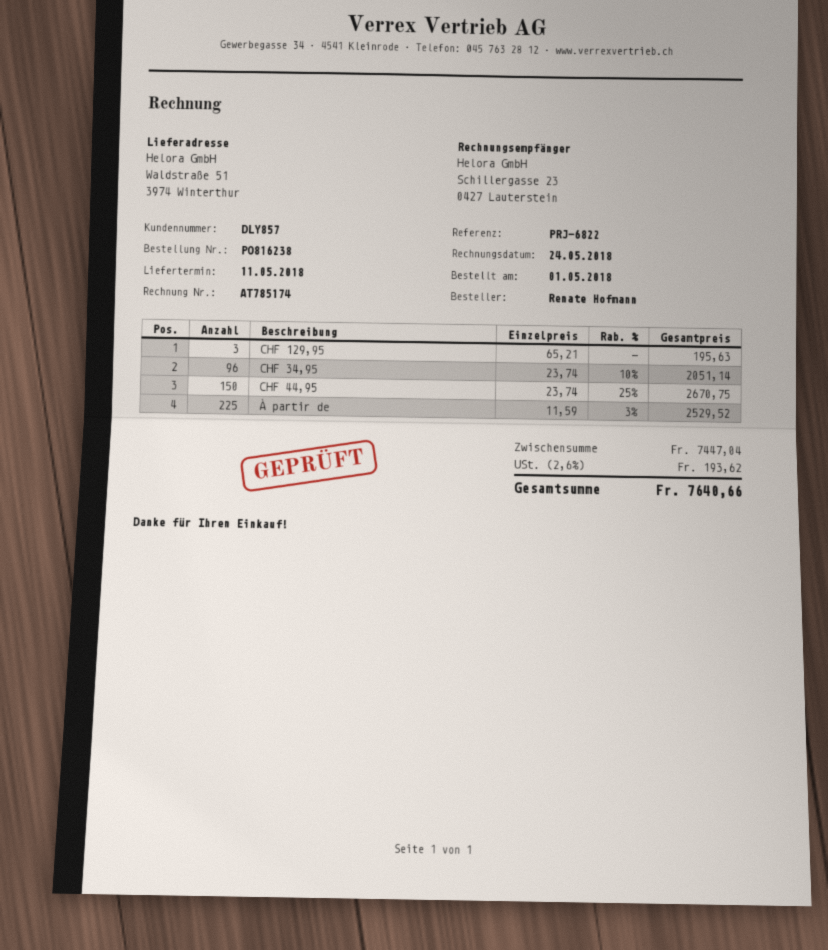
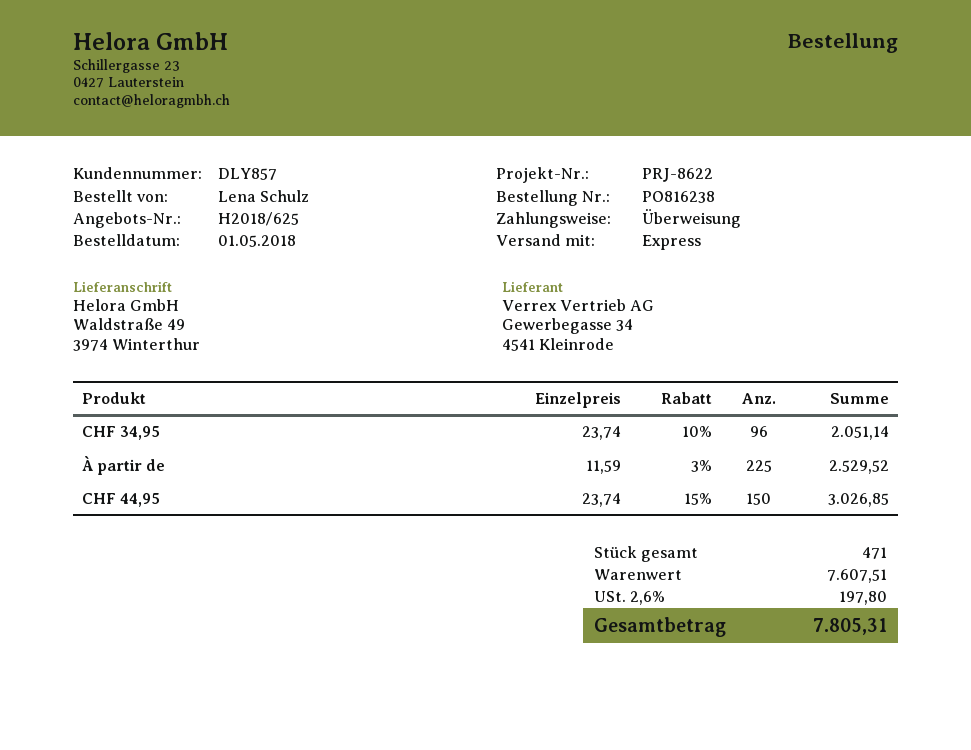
reference: PRJ-6822 -> PRJ-8622
ordered by: Renate Hofmann -> Lena Schulz
ship to: Waldstraße 51, 3974 Winterthur -> Waldstraße 49, 3974 Winterthur
CHF 129,95: 3 x 65.21 = 195.63 -> none
CHF 44,95: 150 x 23.74 - 25% = 2670.75 -> 150 x 23.74 - 15% = 3026.85
subtotal: 7447.04 -> 7607.51
tax: 2.6% = 193.62 -> 2.6% = 197.80
total: 7640.66 -> 7805.31

